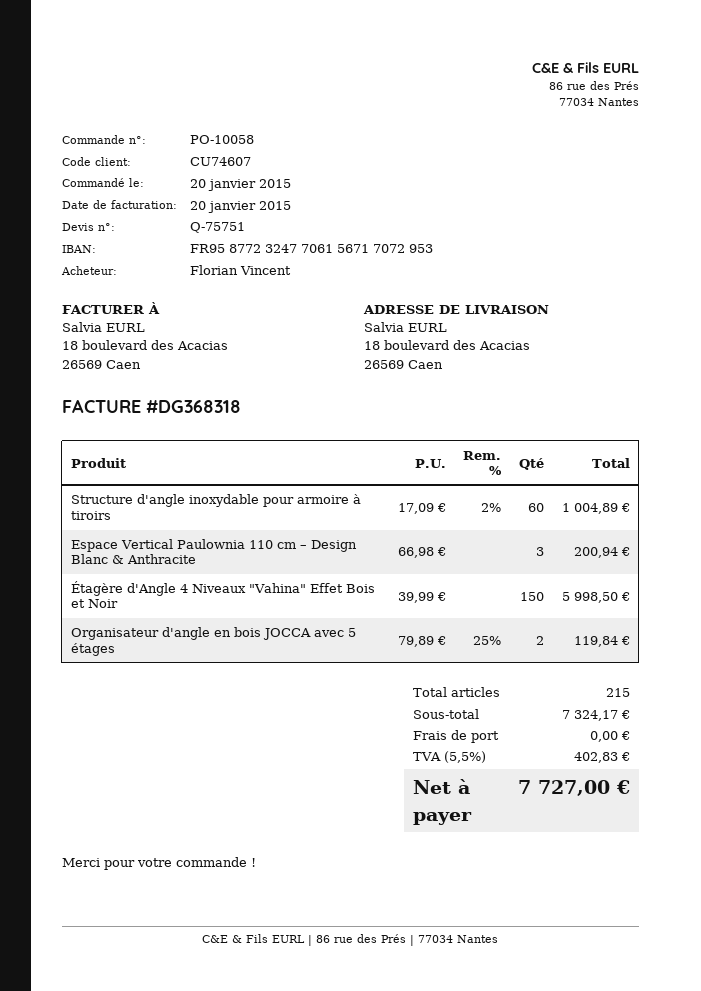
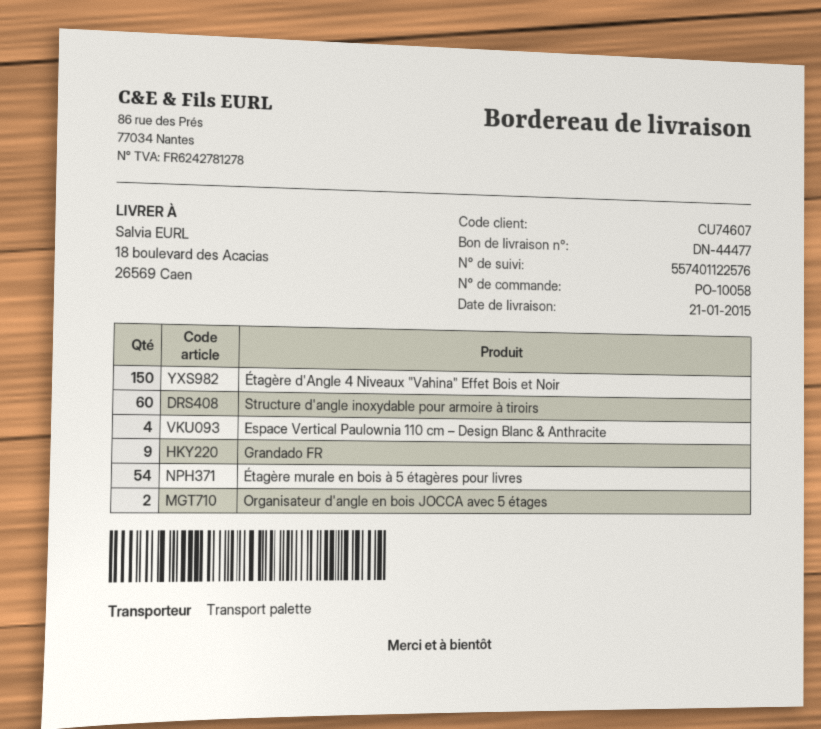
Espace Vertical Paulownia 110 cm – Design Blanc & Anthracite: 3 -> 4
Grandado FR: none -> 9
Étagère murale en bois à 5 étagères pour livres: none -> 54

